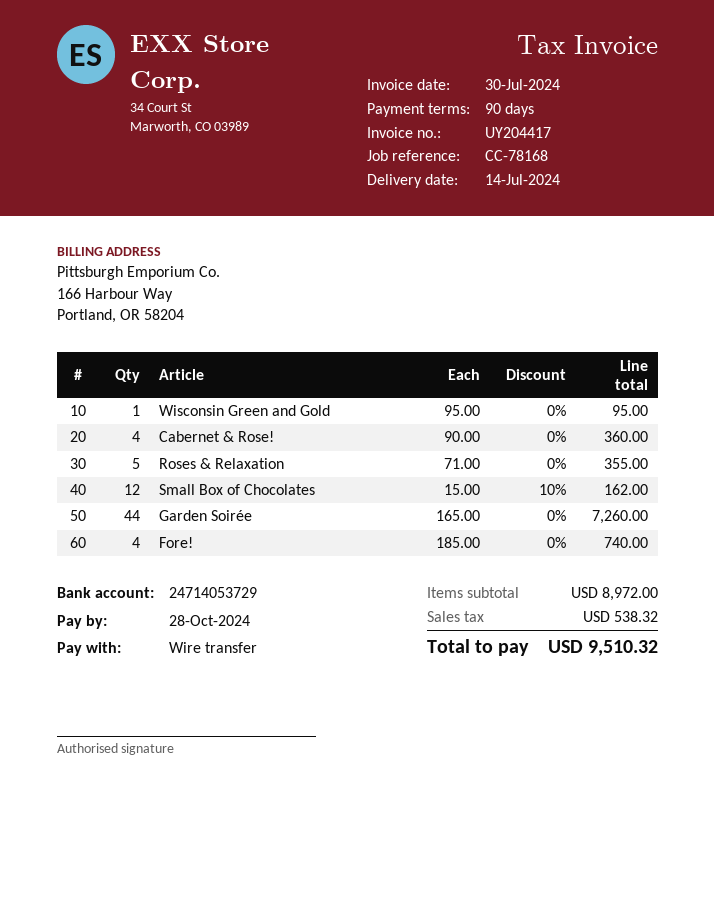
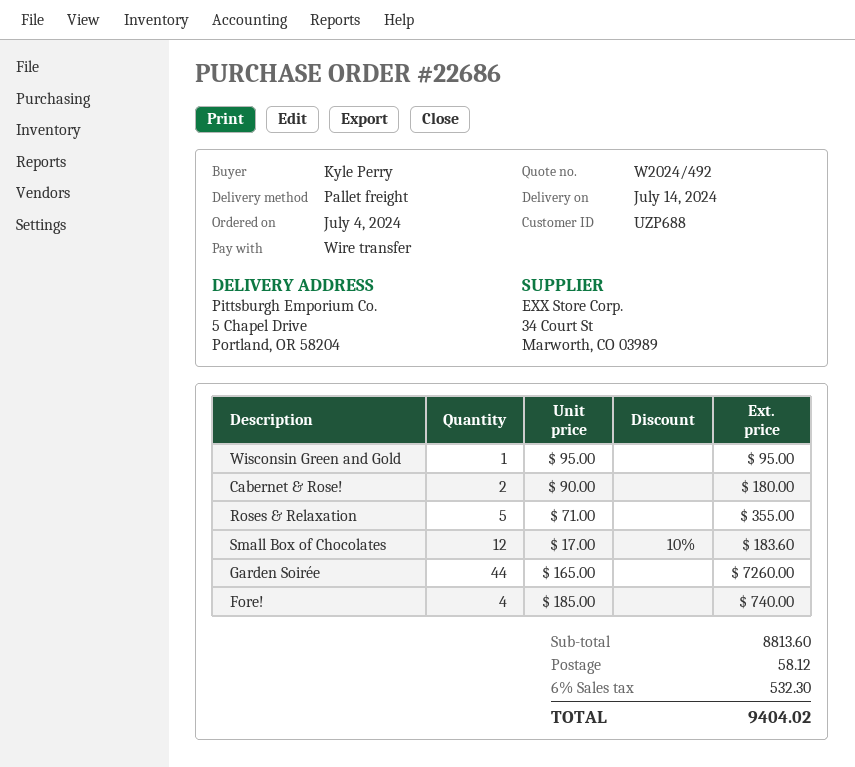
Cabernet & Rose!: 4 x 90.00 = 360.00 -> 2 x 90.00 = 180.00
Small Box of Chocolates: 12 x 15.00 - 10% = 162.00 -> 12 x 17.00 - 10% = 183.60
subtotal: 8972.00 -> 8813.60
shipping: none -> 58.12
tax: 538.32 -> 532.30
total: 9510.32 -> 9404.02

